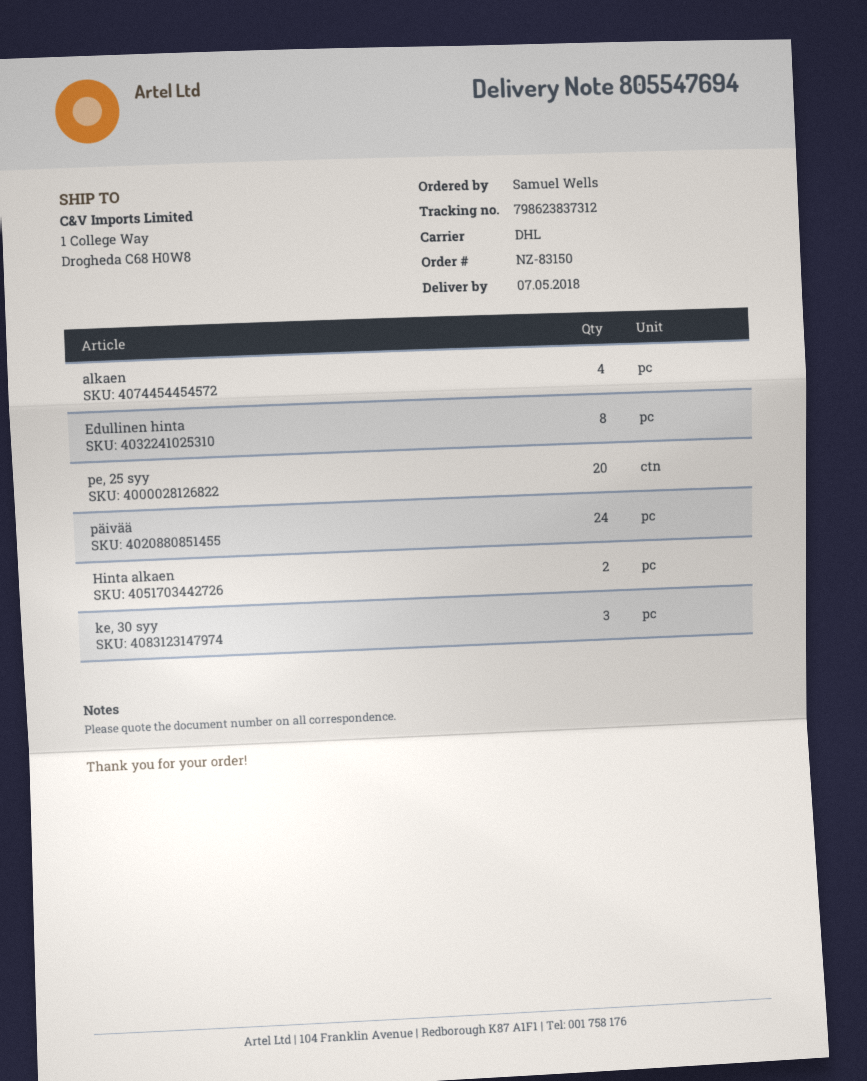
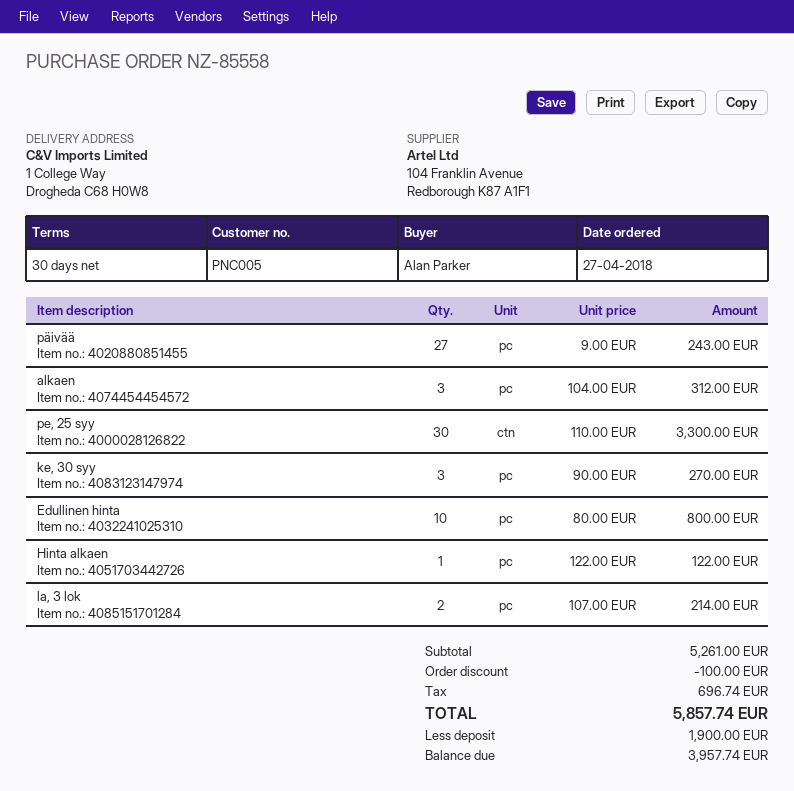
order number: NZ-83150 -> NZ-85558
ordered by: Samuel Wells -> Alan Parker
alkaen: 4 -> 3
Edullinen hinta: 8 -> 10
pe, 25 syy: 20 -> 30
päivää: 24 -> 27
Hinta alkaen: 2 -> 1
la, 3 lok: none -> 2

